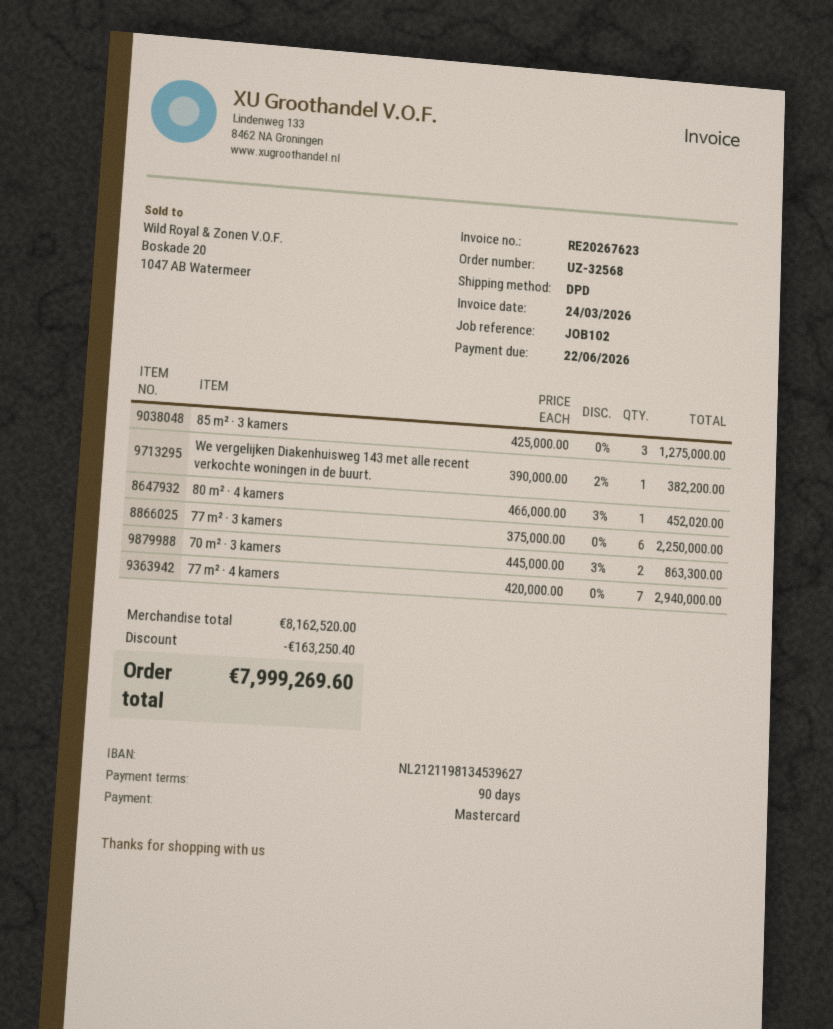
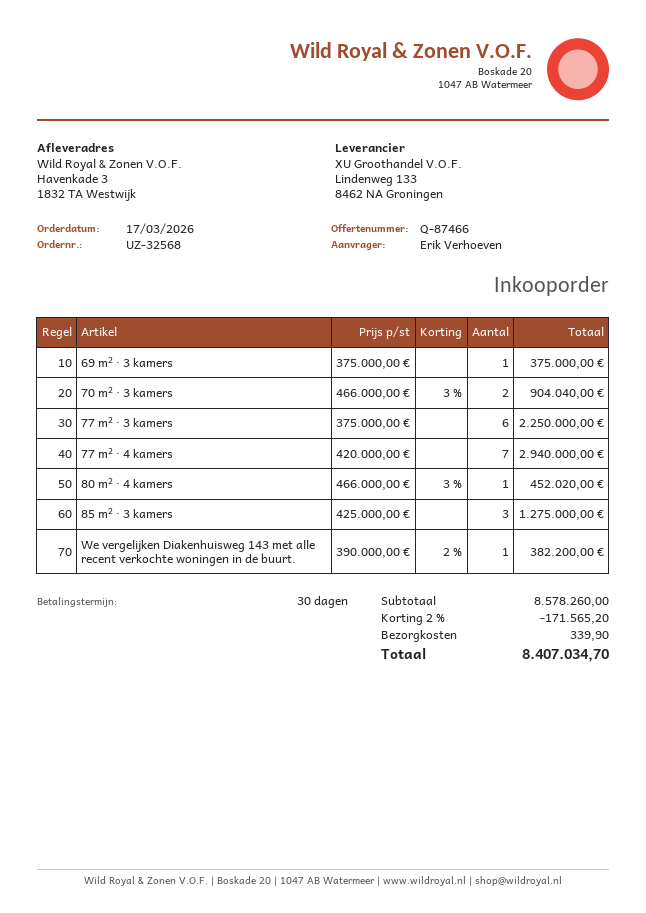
payment terms: 90 days -> 30 days
70 m² · 3 kamers: 2 x 445000.00 - 3% = 863300.00 -> 2 x 466000.00 - 3% = 904040.00
69 m² · 3 kamers: none -> 1 x 375000.00 = 375000.00
subtotal: 8162520.00 -> 8578260.00
discount: 163250.40 -> 171565.20
shipping: none -> 339.90
total: 7999269.60 -> 8407034.70

